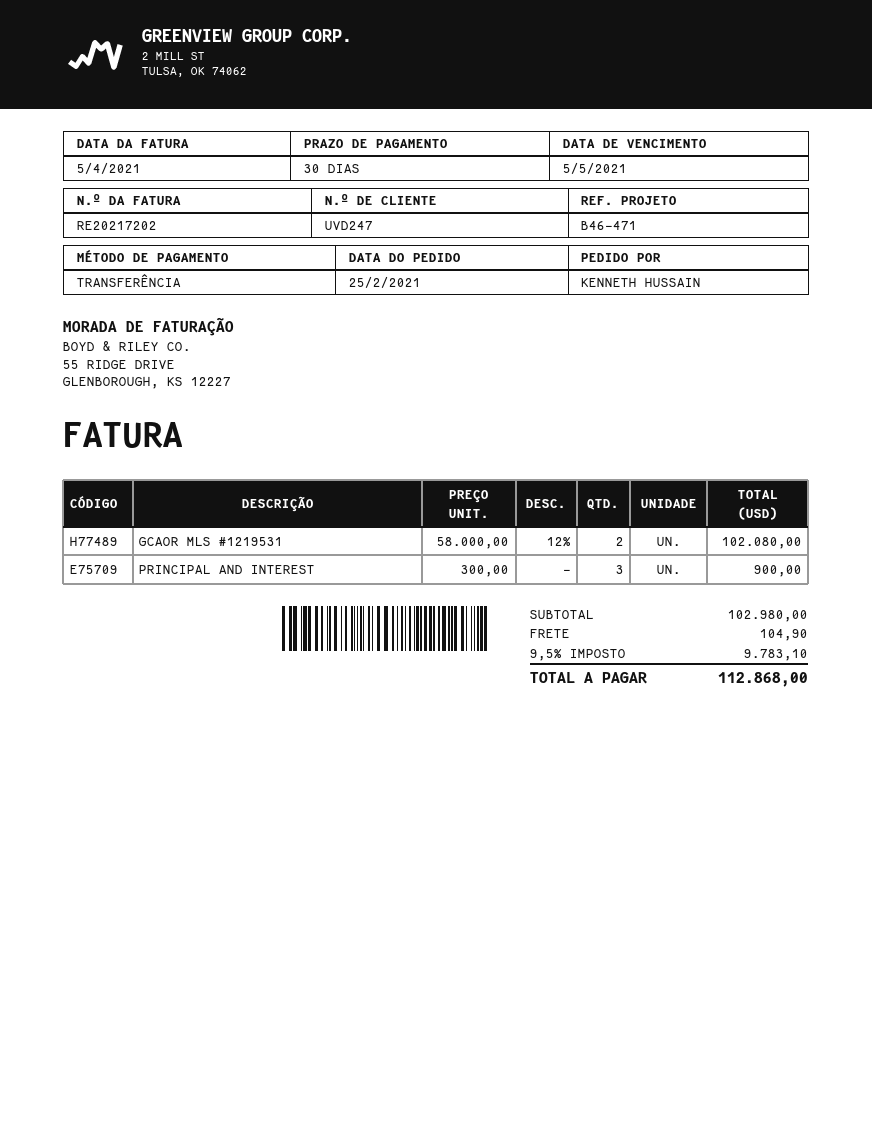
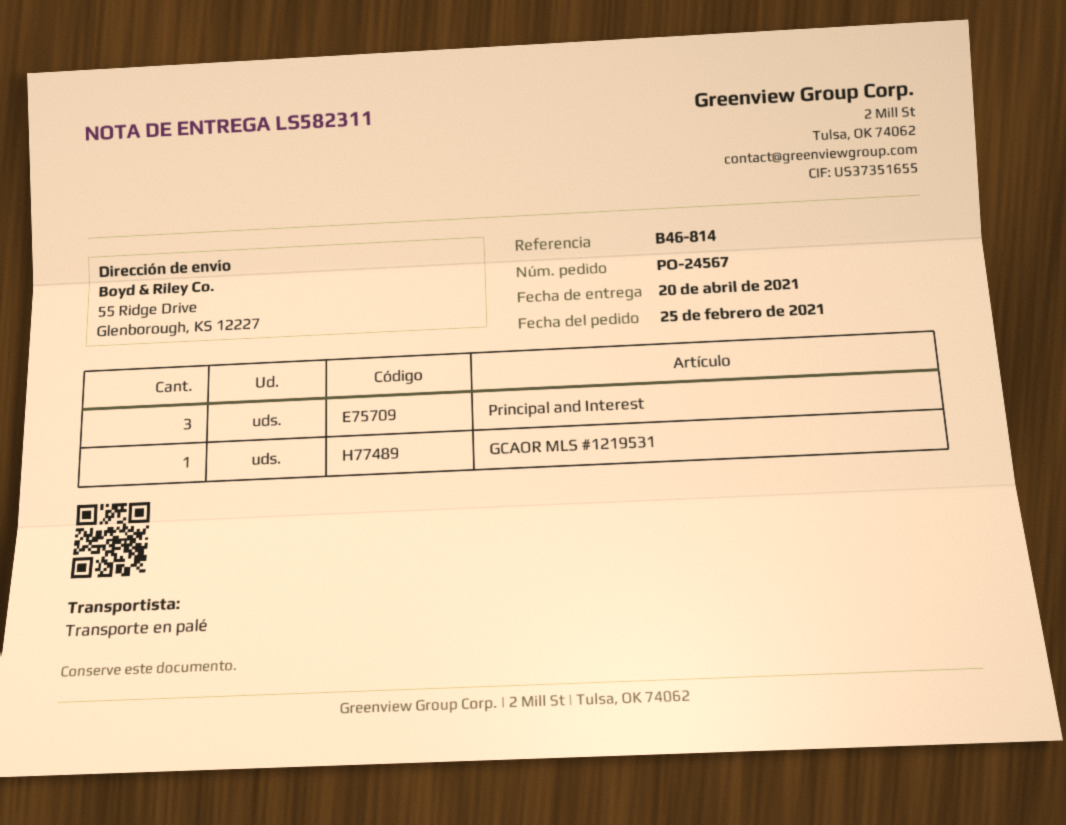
reference: B46-471 -> B46-814
GCAOR MLS #1219531: 2 -> 1

